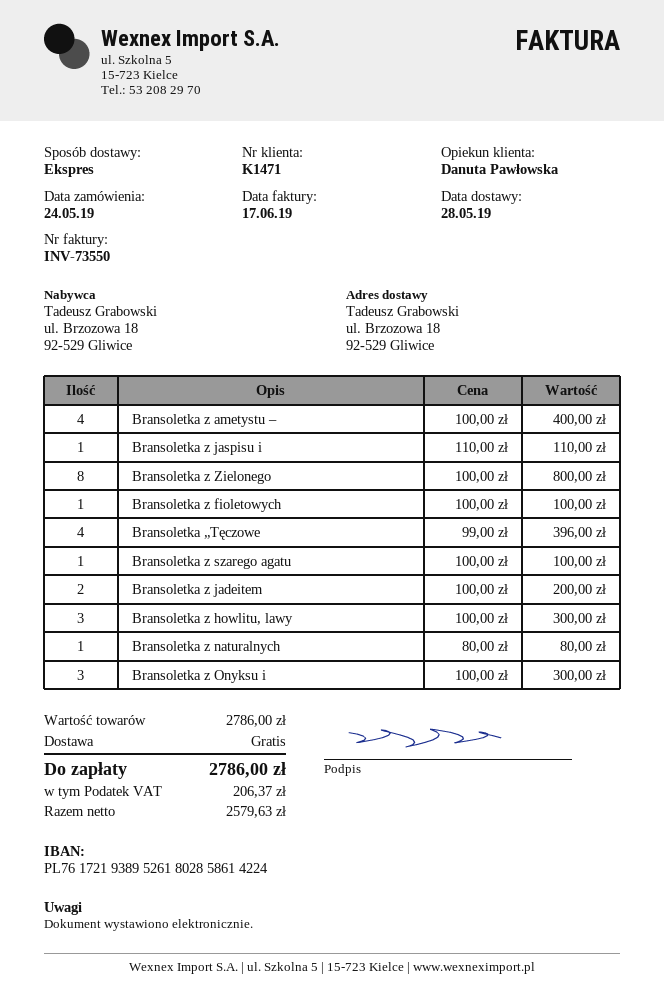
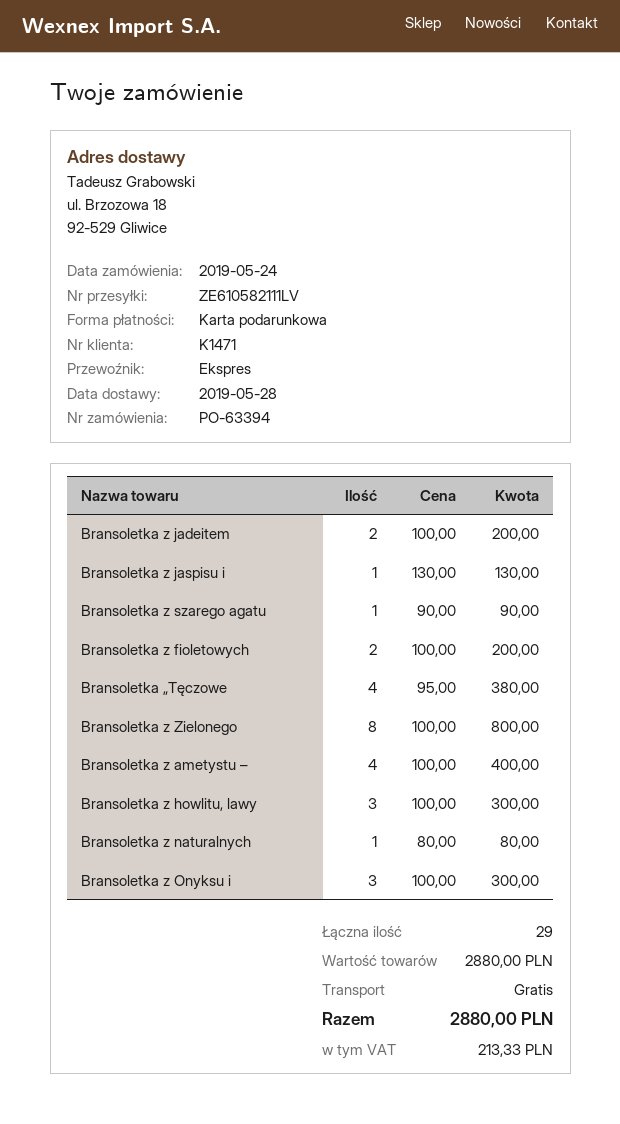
Bransoletka z jaspisu i: 1 x 110.00 = 110.00 -> 1 x 130.00 = 130.00
Bransoletka z fioletowych: 1 x 100.00 = 100.00 -> 2 x 100.00 = 200.00
Bransoletka „Tęczowe: 4 x 99.00 = 396.00 -> 4 x 95.00 = 380.00
Bransoletka z szarego agatu: 1 x 100.00 = 100.00 -> 1 x 90.00 = 90.00
subtotal: 2786.00 -> 2880.00
tax: 206.37 -> 213.33
total: 2786.00 -> 2880.00

